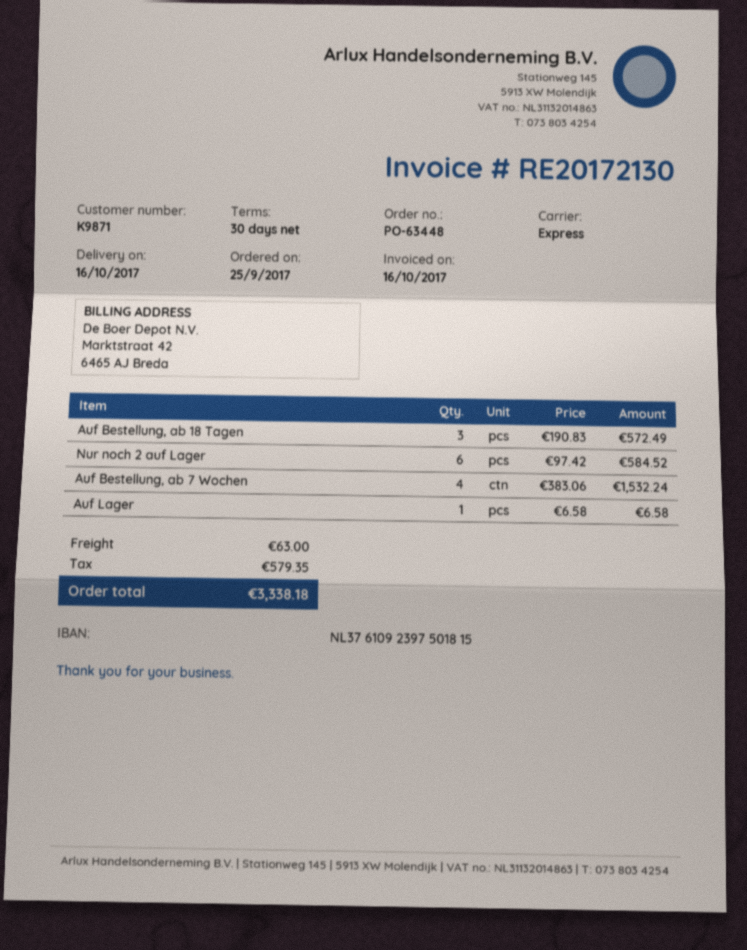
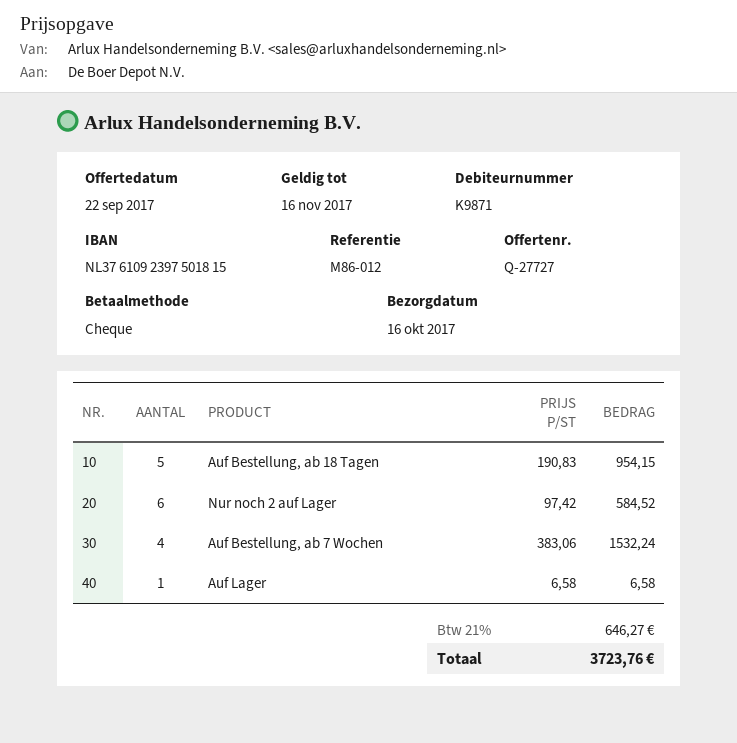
Auf Bestellung, ab 18 Tagen: 3 x 190.83 = 572.49 -> 5 x 190.83 = 954.15
shipping: 63.00 -> none
tax: 579.35 -> 646.27
total: 3338.18 -> 3723.76

